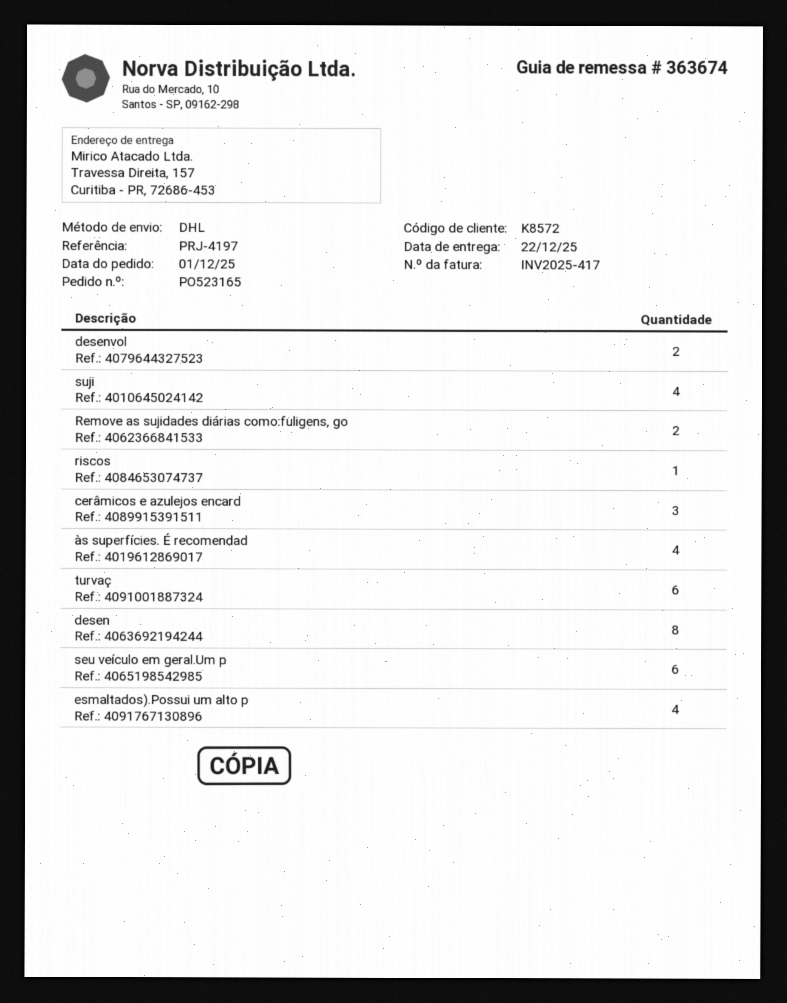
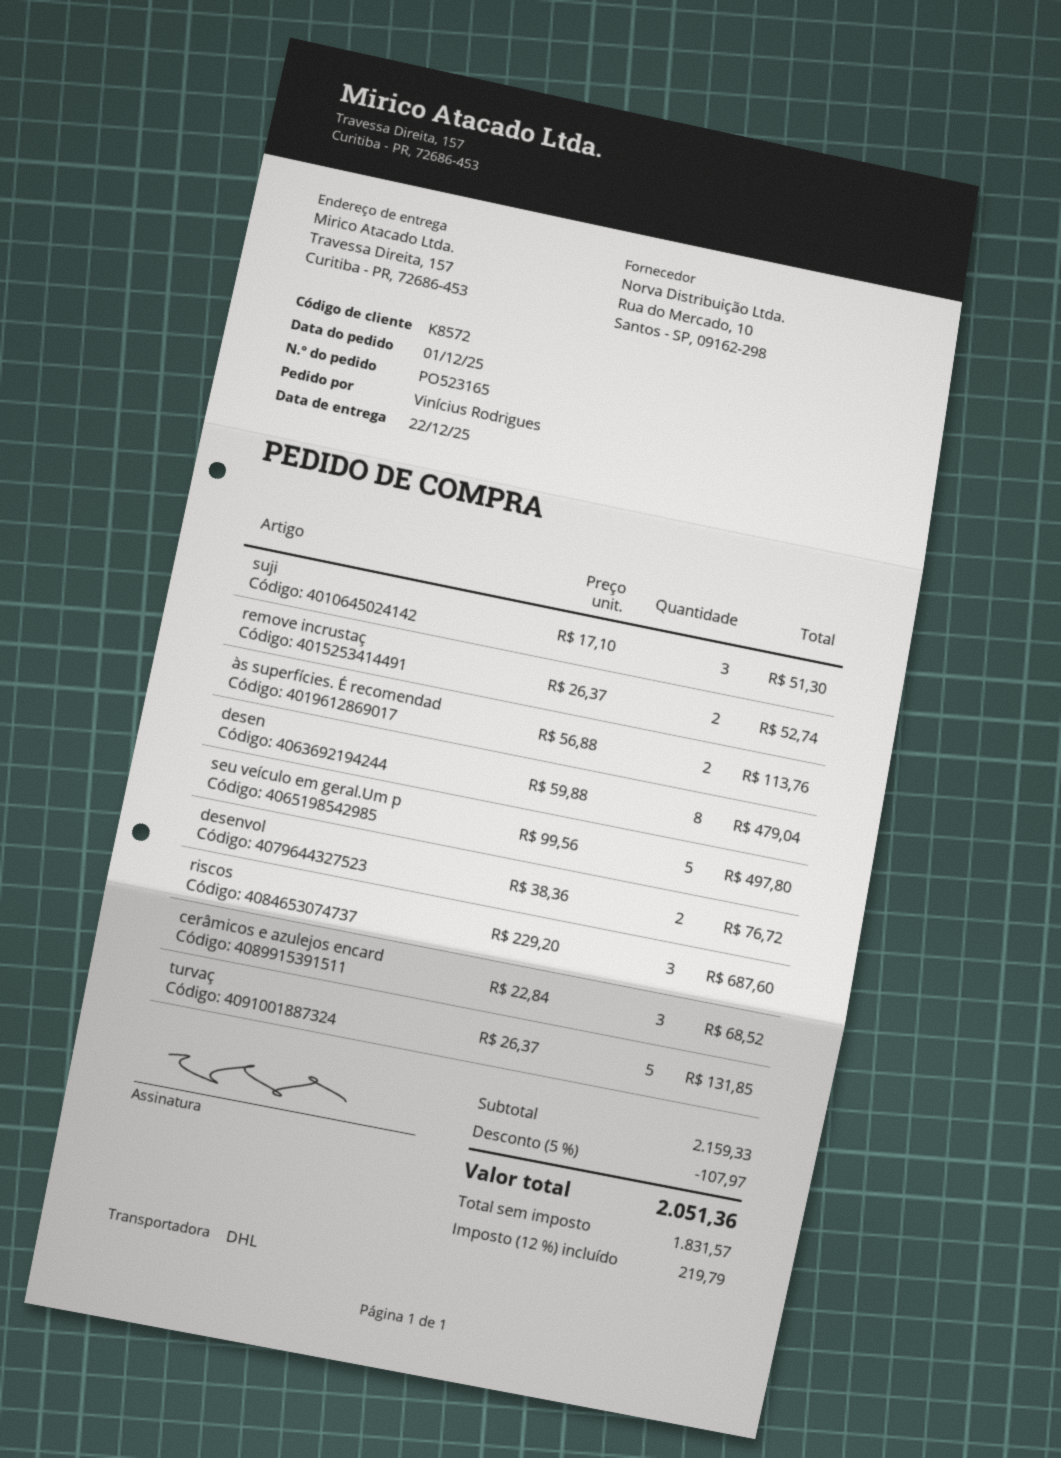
suji: 4 -> 3
Remove as sujidades diárias como:fuligens, go: 2 -> none
riscos: 1 -> 3
às superfícies. É recomendad: 4 -> 2
turvaç: 6 -> 5
seu veículo em geral.Um p: 6 -> 5
esmaltados).Possui um alto p: 4 -> none
remove incrustaç: none -> 2

